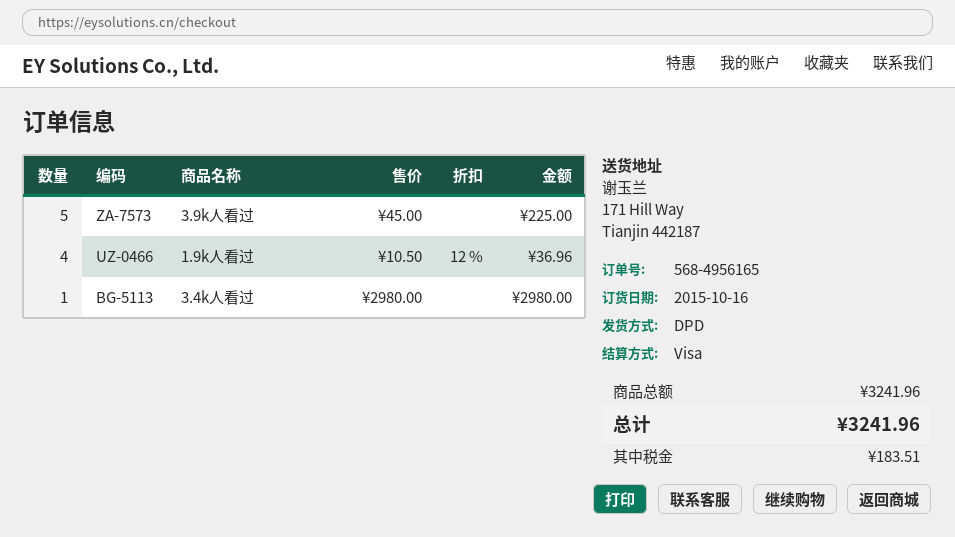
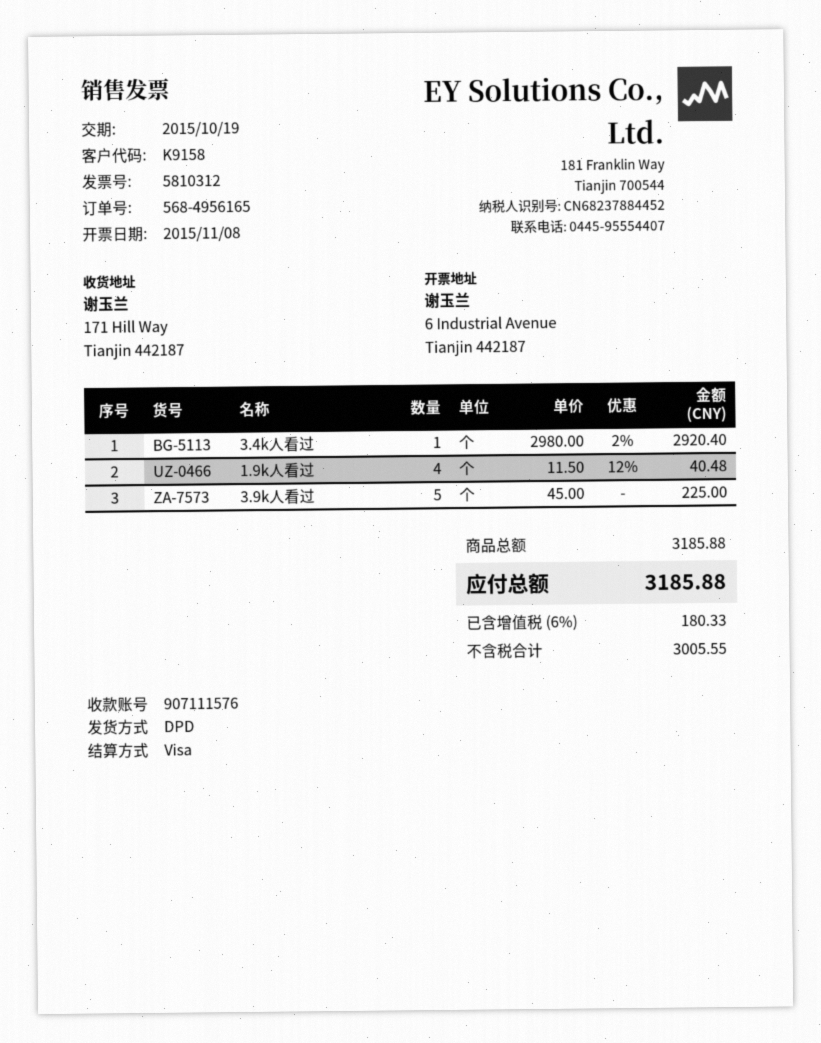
1.9k人看过: 4 x 10.50 - 12% = 36.96 -> 4 x 11.50 - 12% = 40.48
3.4k人看过: 1 x 2980.00 = 2980.00 -> 1 x 2980.00 - 2% = 2920.40
subtotal: 3241.96 -> 3185.88
tax: 183.51 -> 180.33
total: 3241.96 -> 3185.88

